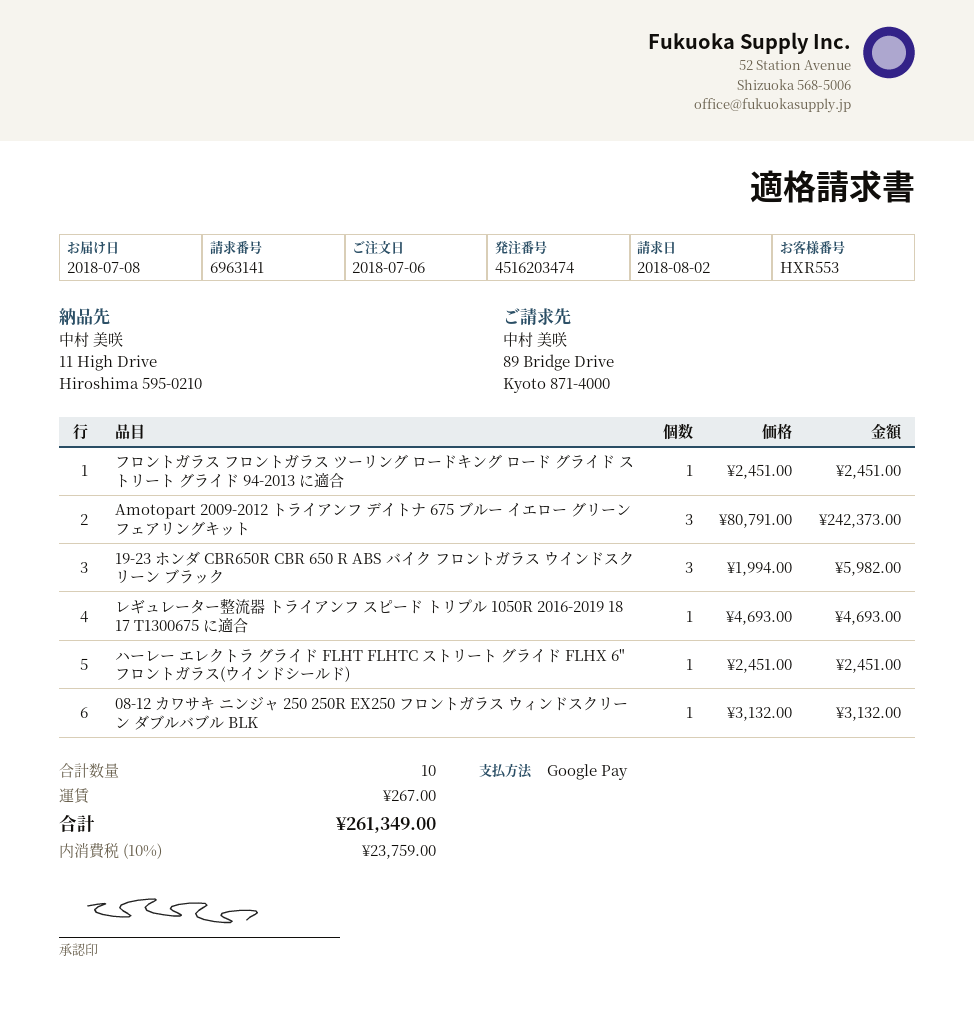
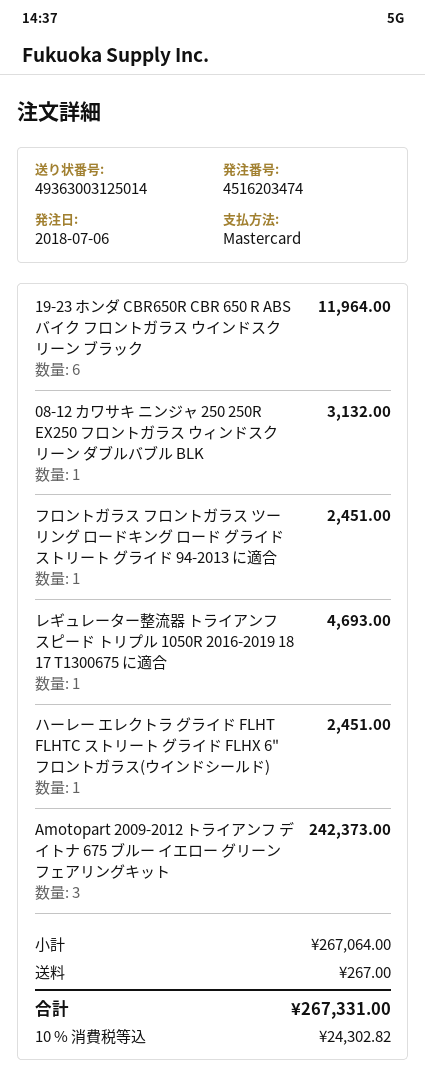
payment method: Google Pay -> Mastercard
19-23 ホンダ CBR650R CBR 650 R ABS バイク フロントガラス ウインドスクリーン ブラック: 3 for 5982.00 -> 6 for 11964.00
tax: 10% = 23759.00 -> 10% = 24302.82
total: 261349.00 -> 267331.00

